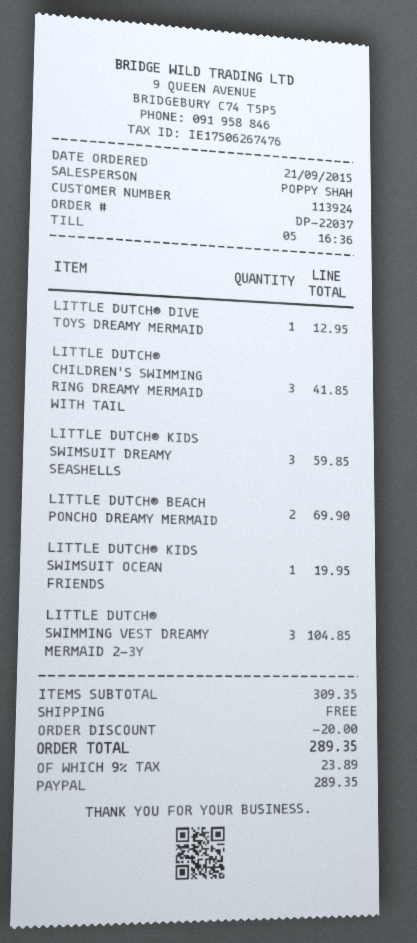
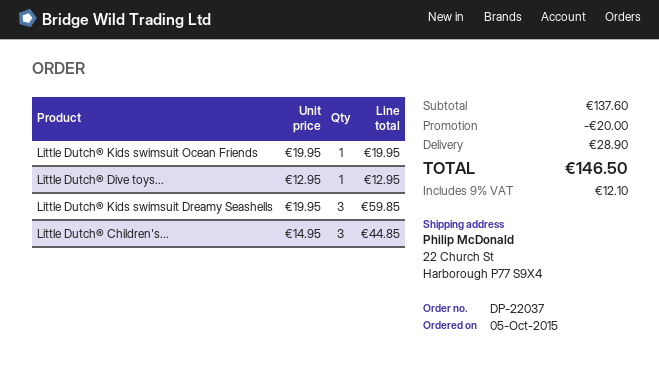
order date: 2015-09-21 -> 2015-10-05
LITTLE DUTCH® CHILDREN'S SWIMMING RING DREAMY MERMAID WITH TAIL: 3 for 41.85 -> 3 for 44.85
LITTLE DUTCH® BEACH PONCHO DREAMY MERMAID: 2 for 69.90 -> none
LITTLE DUTCH® SWIMMING VEST DREAMY MERMAID 2-3Y: 3 for 104.85 -> none
subtotal: 309.35 -> 137.60
shipping: 0.00 -> 28.90
tax: 9% = 23.89 -> 9% = 12.10
total: 289.35 -> 146.50

